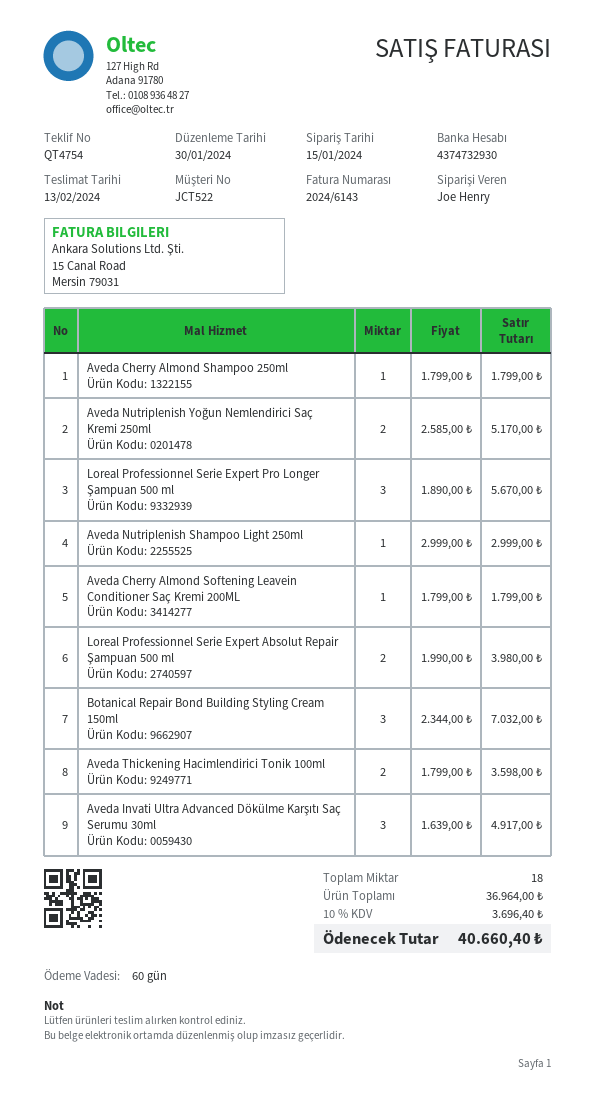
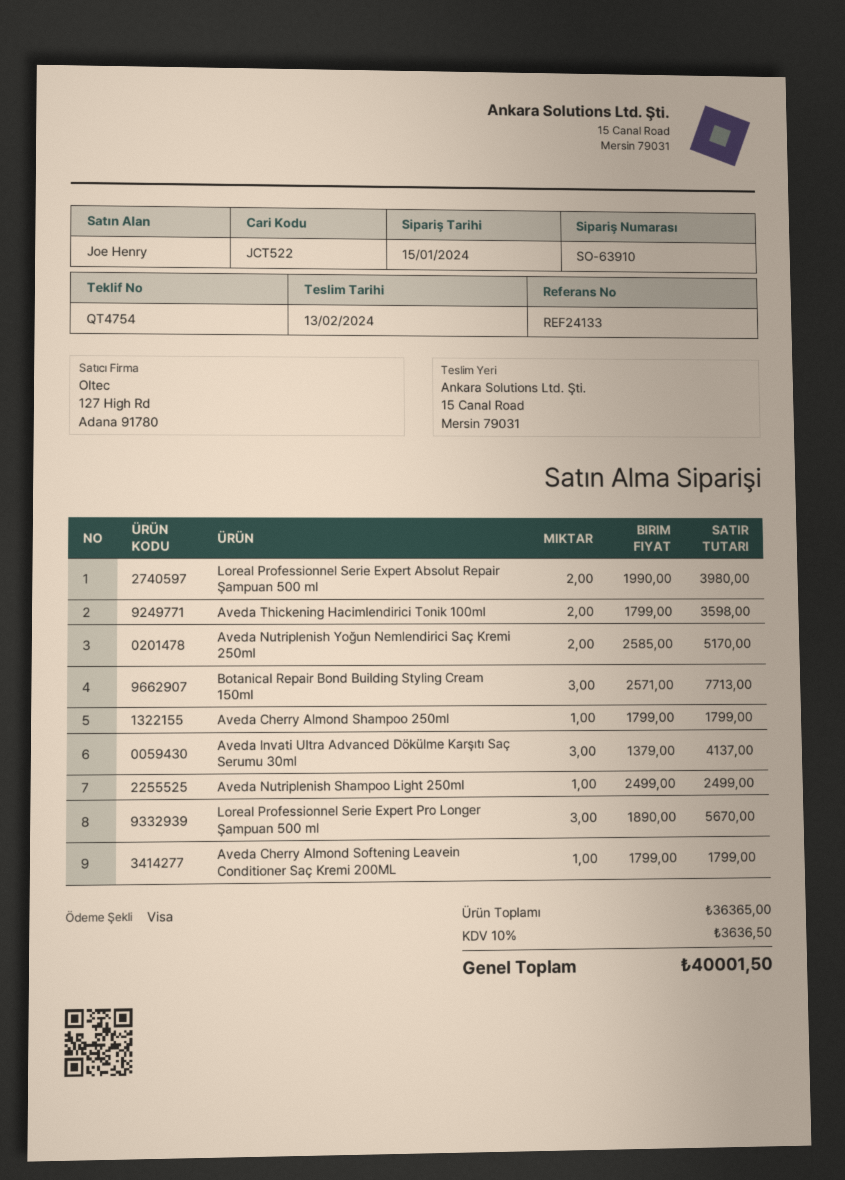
Aveda Nutriplenish Shampoo Light 250ml: 1 x 2999.00 = 2999.00 -> 1 x 2499.00 = 2499.00
Botanical Repair Bond Building Styling Cream 150ml: 3 x 2344.00 = 7032.00 -> 3 x 2571.00 = 7713.00
Aveda Invati Ultra Advanced Dökülme Karşıtı Saç Serumu 30ml: 3 x 1639.00 = 4917.00 -> 3 x 1379.00 = 4137.00
subtotal: 36964.00 -> 36365.00
tax: 10% = 3696.40 -> 10% = 3636.50
total: 40660.40 -> 40001.50

